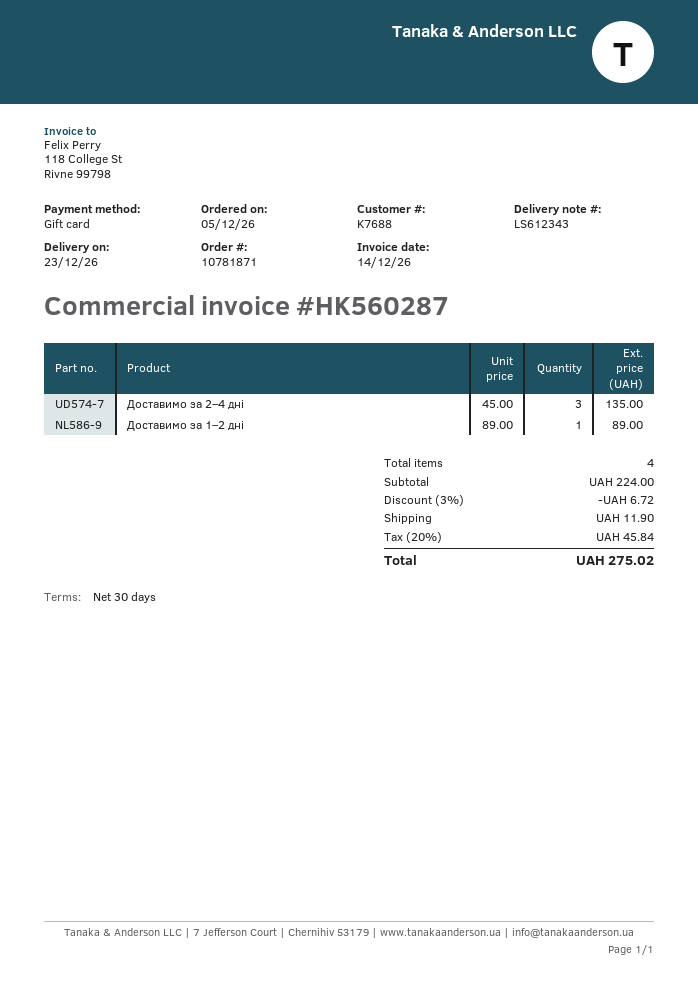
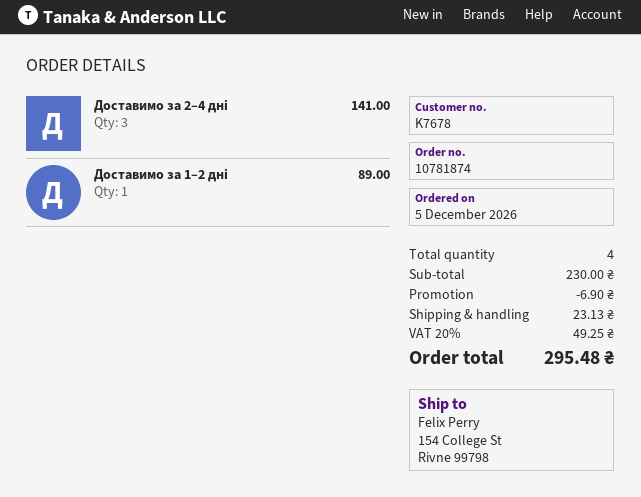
order number: 10781871 -> 10781874
customer number: K7688 -> K7678
Доставимо за 2–4 дні: 3 for 135.00 -> 3 for 141.00
subtotal: 224.00 -> 230.00
discount: 6.72 -> 6.90
shipping: 11.90 -> 23.13
tax: 20% = 45.84 -> 20% = 49.25
total: 275.02 -> 295.48

